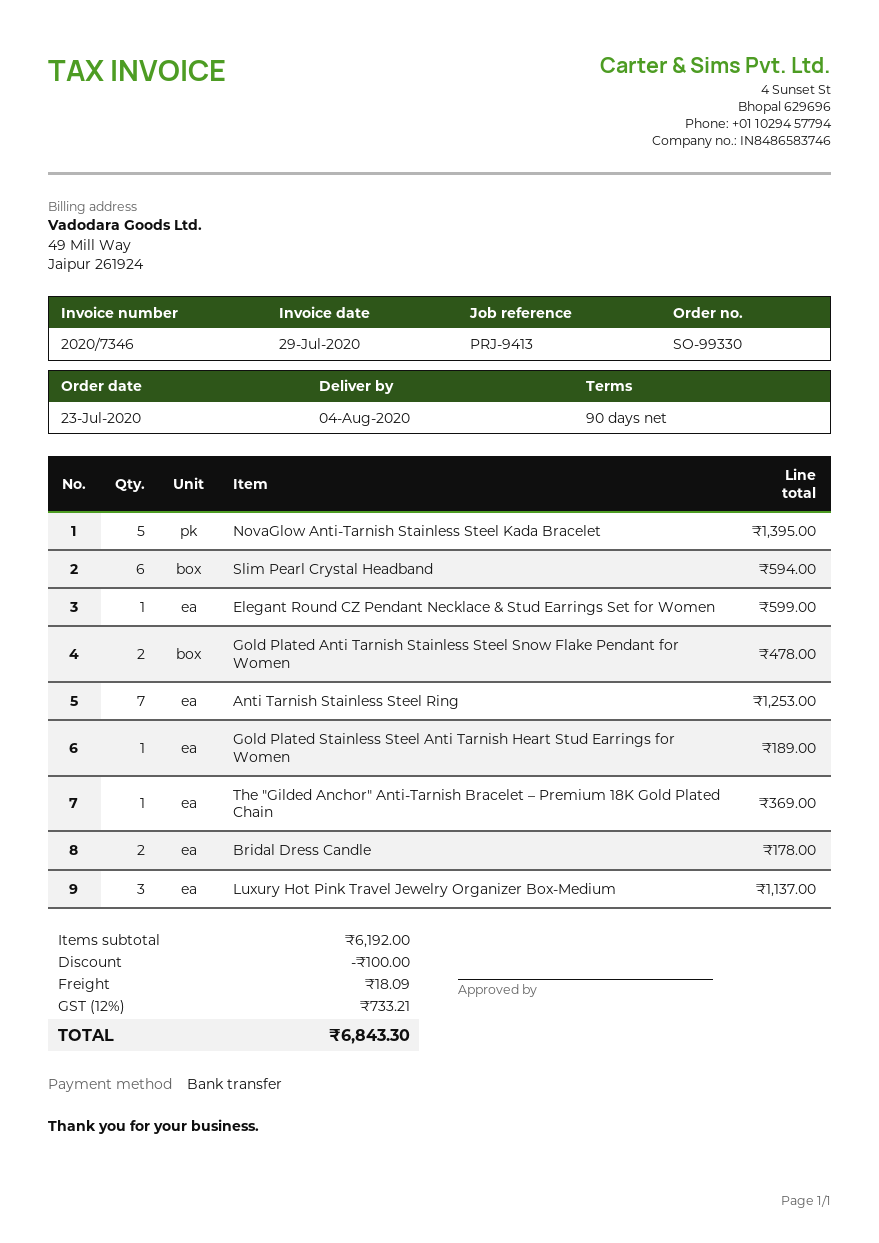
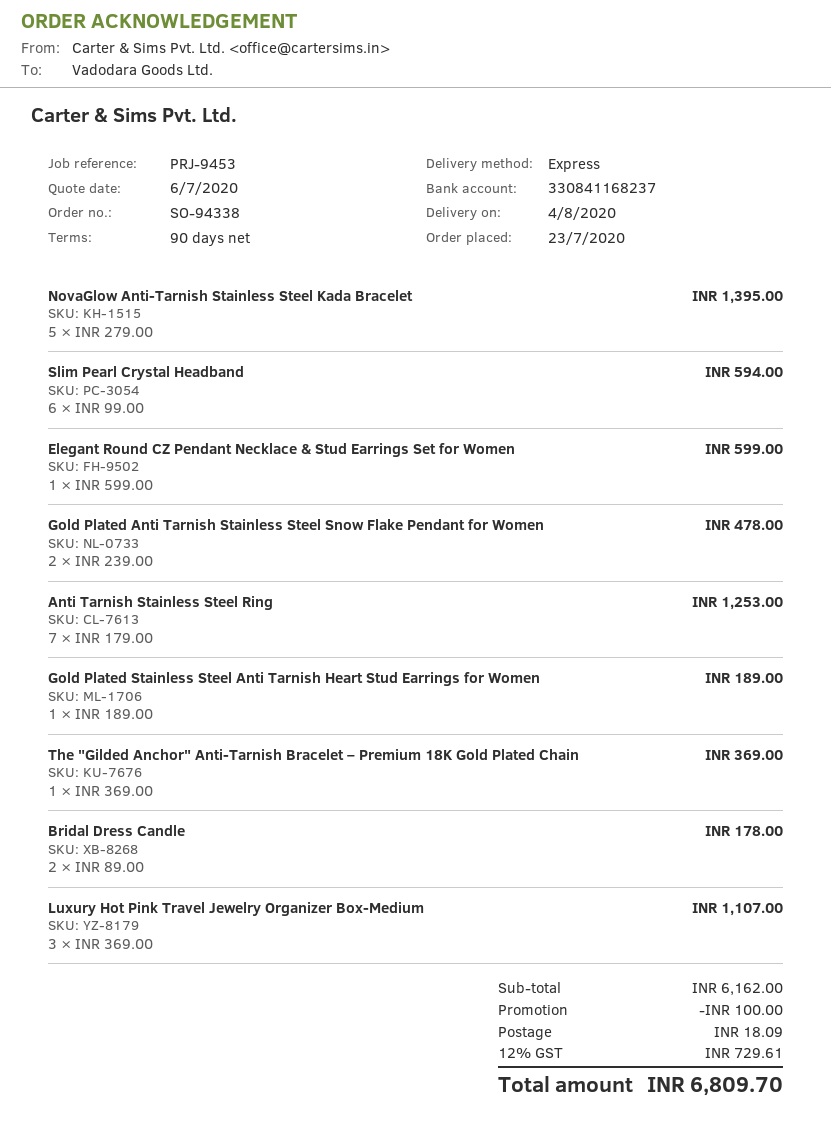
order number: SO-99330 -> SO-94338
reference: PRJ-9413 -> PRJ-9453
Luxury Hot Pink Travel Jewelry Organizer Box-Medium: 3 for 1137.00 -> 3 for 1107.00
subtotal: 6192.00 -> 6162.00
tax: 12% = 733.21 -> 12% = 729.61
total: 6843.30 -> 6809.70

